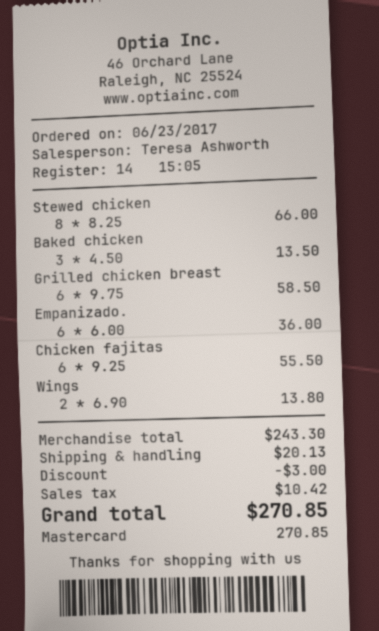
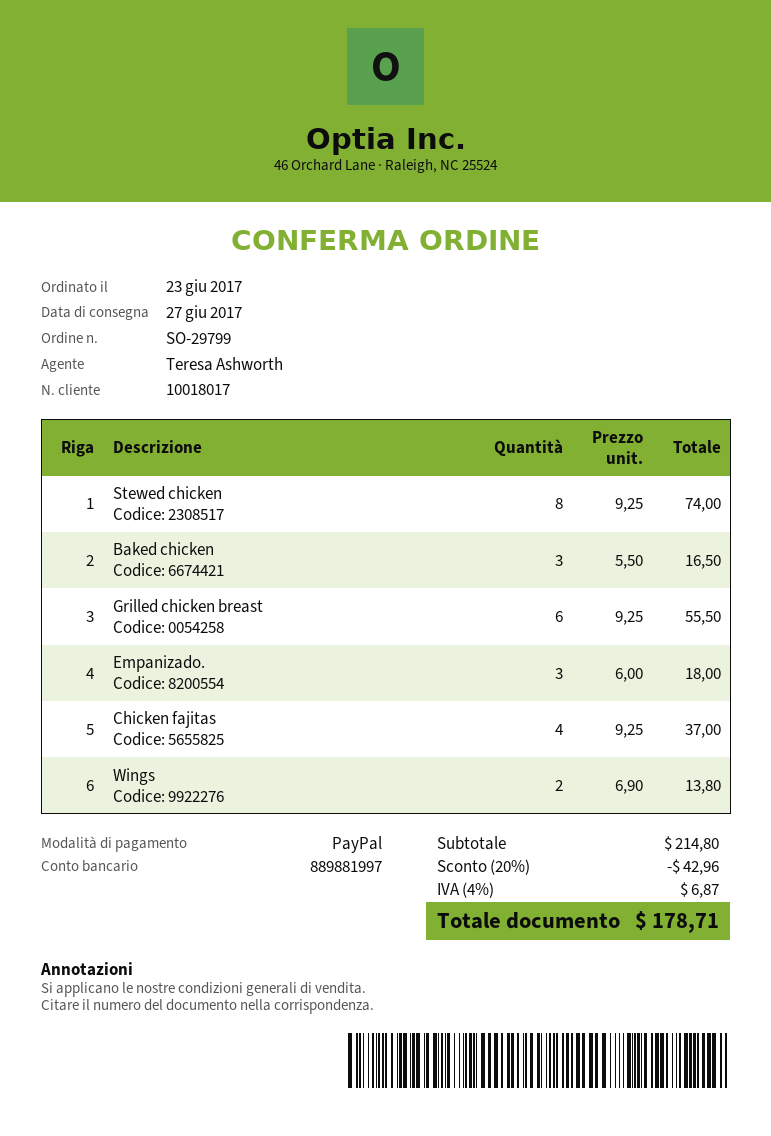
payment method: Mastercard -> PayPal
Stewed chicken: 8 x 8.25 = 66.00 -> 8 x 9.25 = 74.00
Baked chicken: 3 x 4.50 = 13.50 -> 3 x 5.50 = 16.50
Grilled chicken breast: 6 x 9.75 = 58.50 -> 6 x 9.25 = 55.50
Empanizado.: 6 x 6.00 = 36.00 -> 3 x 6.00 = 18.00
Chicken fajitas: 6 x 9.25 = 55.50 -> 4 x 9.25 = 37.00
subtotal: 243.30 -> 214.80
discount: 3.00 -> 42.96
shipping: 20.13 -> none
tax: 10.42 -> 6.87
total: 270.85 -> 178.71

